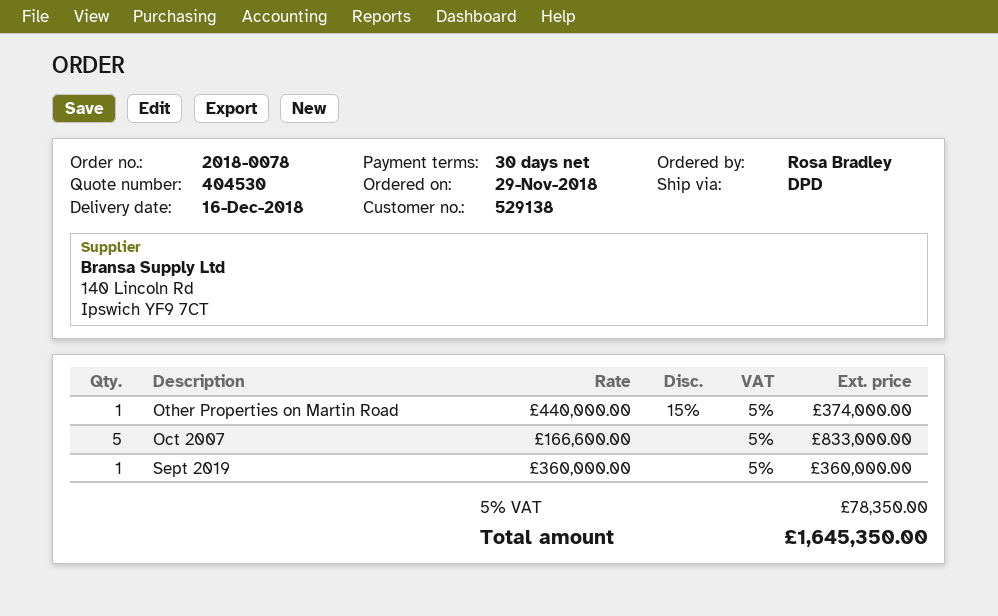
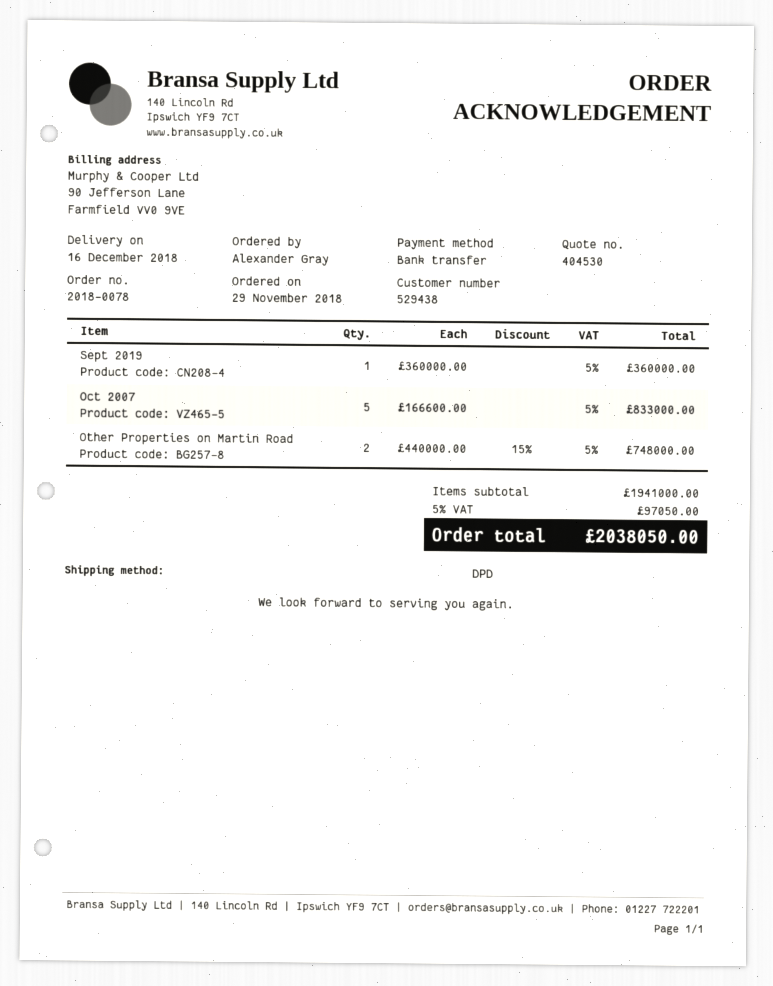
customer number: 529138 -> 529438
ordered by: Rosa Bradley -> Alexander Gray
Other Properties on Martin Road: 1 x 440000.00 - 15% = 374000.00 -> 2 x 440000.00 - 15% = 748000.00
tax: 5% = 78350.00 -> 5% = 97050.00
total: 1645350.00 -> 2038050.00

